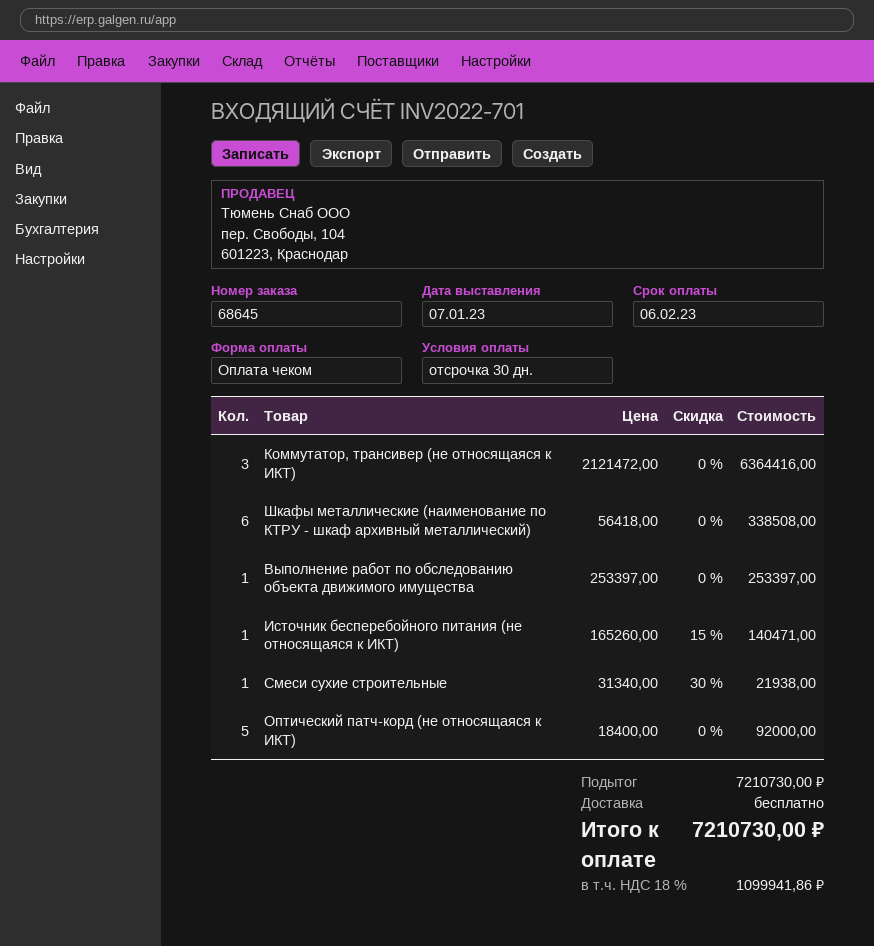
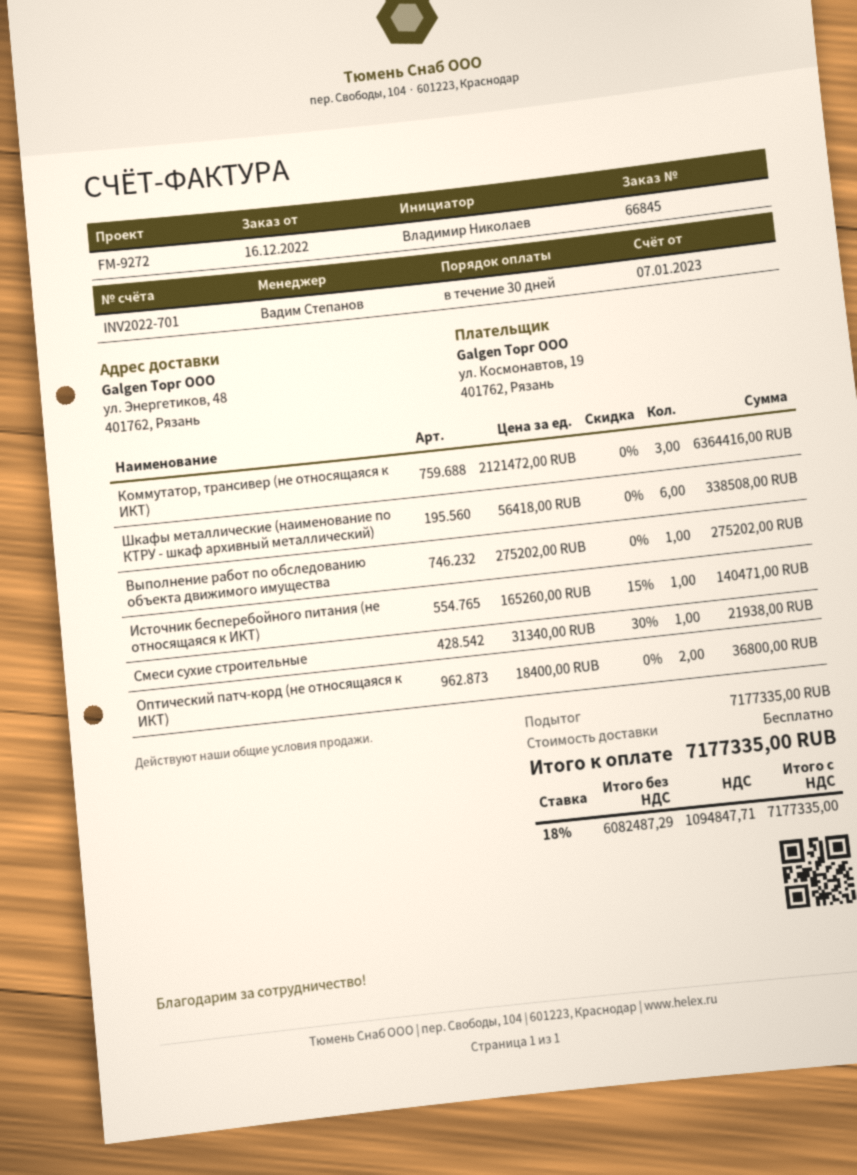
order number: 68645 -> 66845
Выполнение работ по обследованию объекта движимого имущества: 1 x 253397.00 = 253397.00 -> 1 x 275202.00 = 275202.00
Оптический патч-корд (не относящаяся к ИКТ): 5 x 18400.00 = 92000.00 -> 2 x 18400.00 = 36800.00
subtotal: 7210730.00 -> 7177335.00
tax: 18% = 1099941.86 -> 18% = 1094847.71
total: 7210730.00 -> 7177335.00

